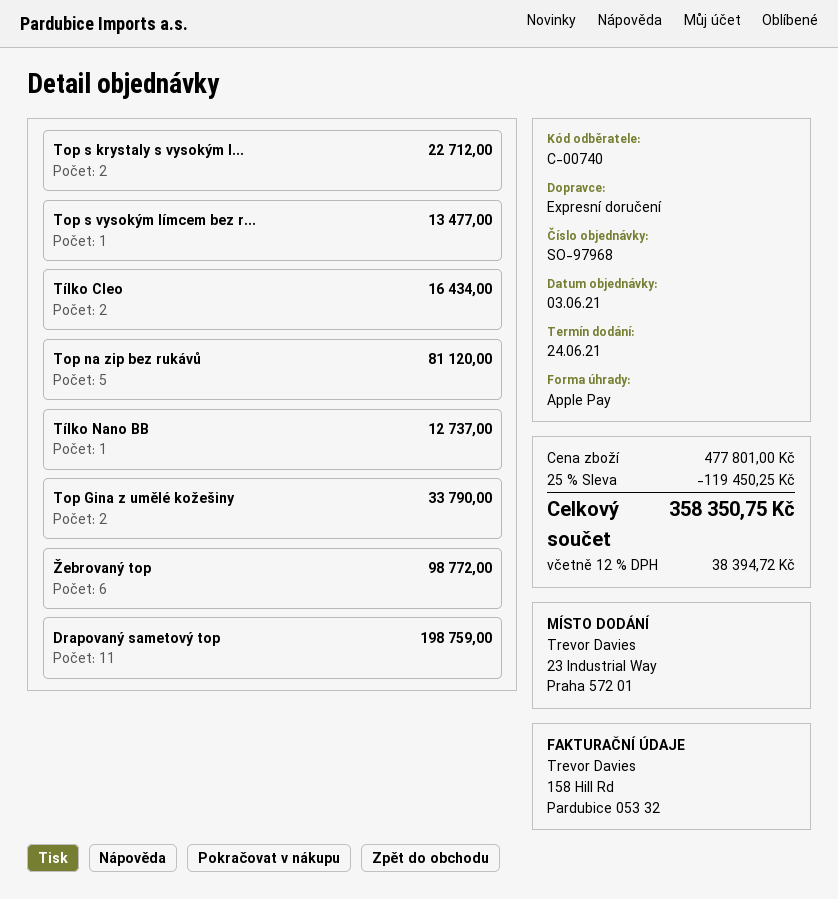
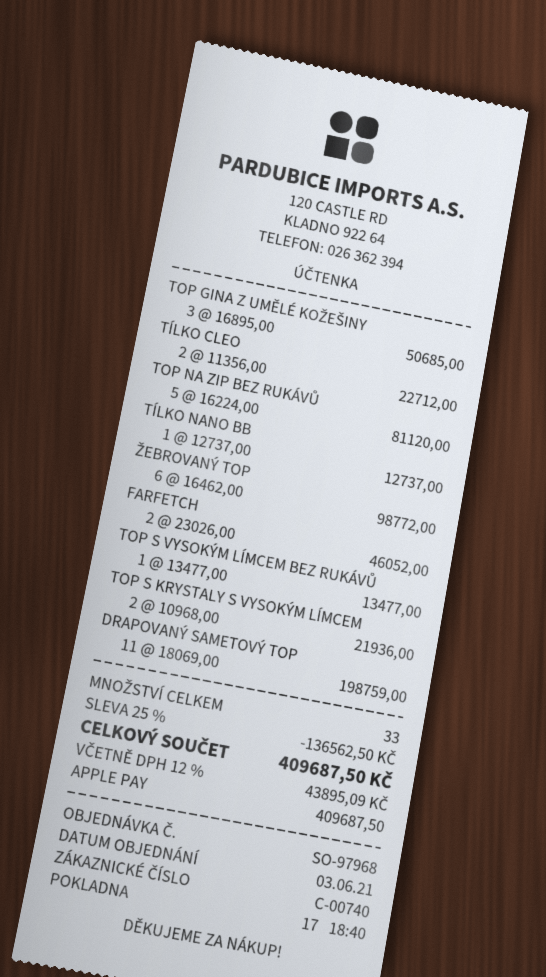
Top s krystaly s vysokým l...: 2 for 22712.00 -> 2 for 21936.00
Tílko Cleo: 2 for 16434.00 -> 2 for 22712.00
Top Gina z umělé kožešiny: 2 for 33790.00 -> 3 for 50685.00
FARFETCH: none -> 2 for 46052.00
discount: 25% = 119450.25 -> 25% = 136562.50
tax: 12% = 38394.72 -> 12% = 43895.09
total: 358350.75 -> 409687.50

